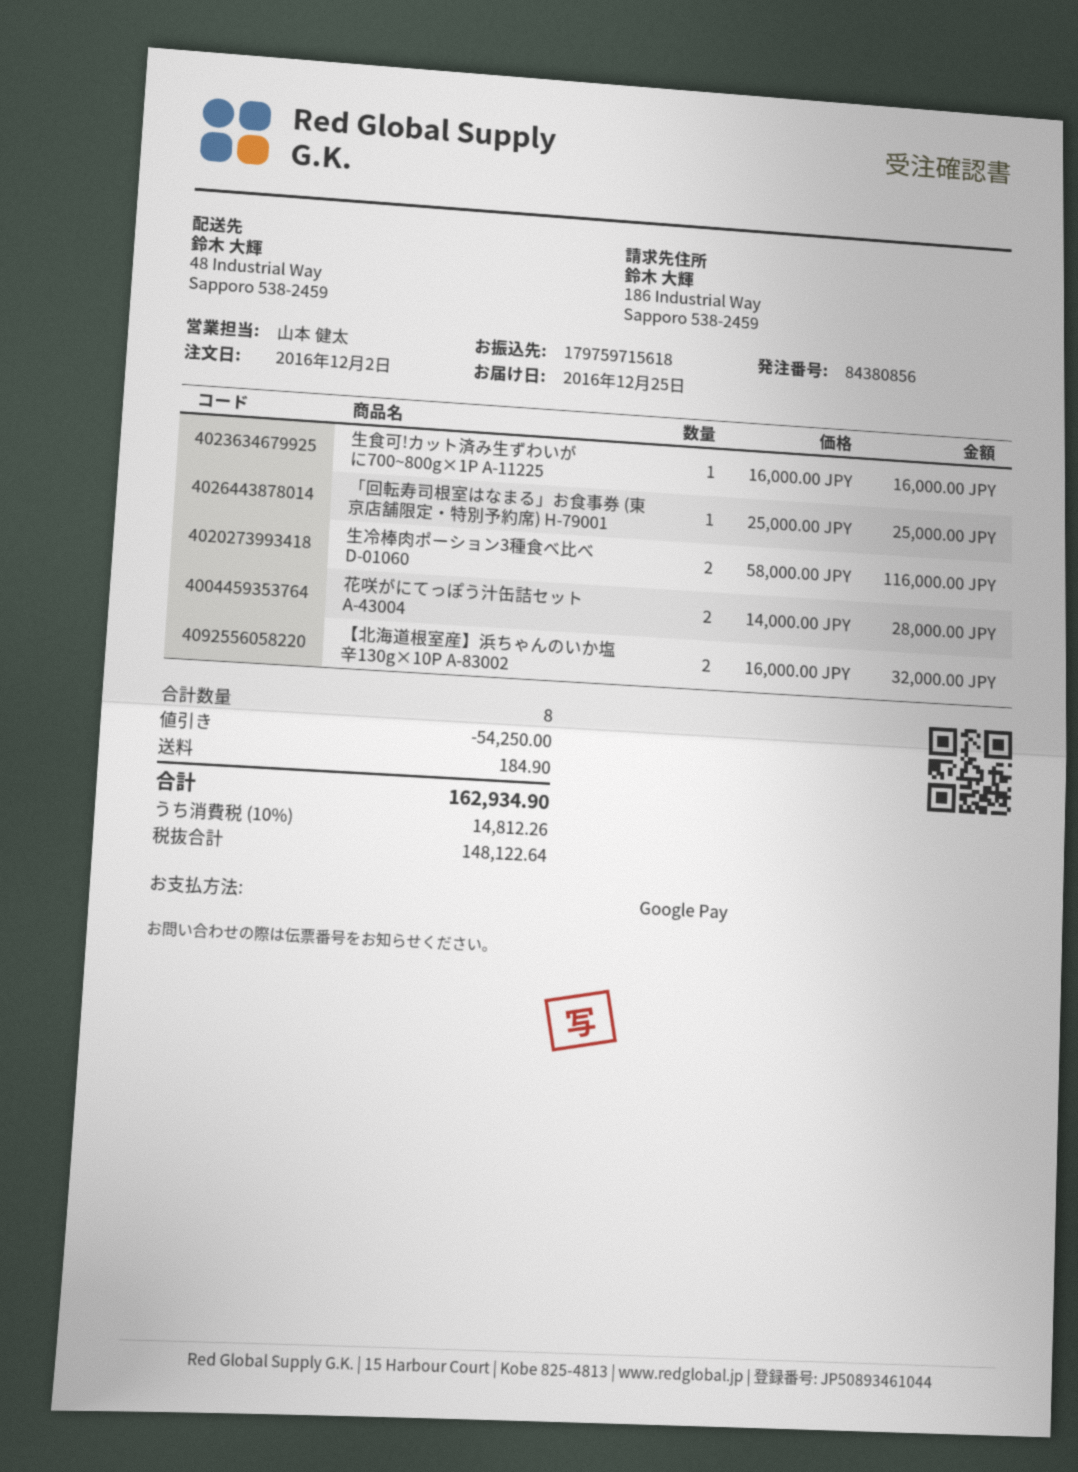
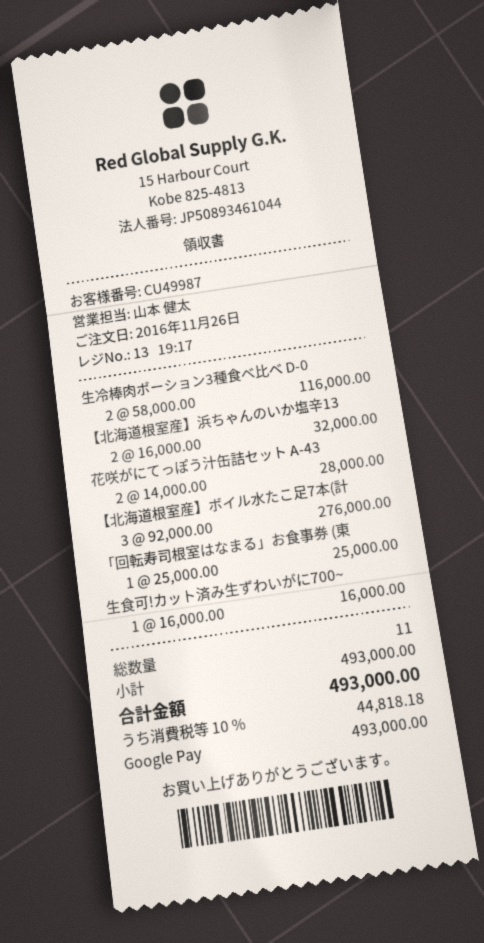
order date: 2016-12-02 -> 2016-11-26
【北海道根室産】ボイル水たこ足7本(計: none -> 3 x 92000.00 = 276000.00
total quantity: 8 -> 11
discount: 54250.00 -> none
shipping: 184.90 -> none
tax: 10% = 14812.26 -> 10% = 44818.18
total: 162934.90 -> 493000.00

